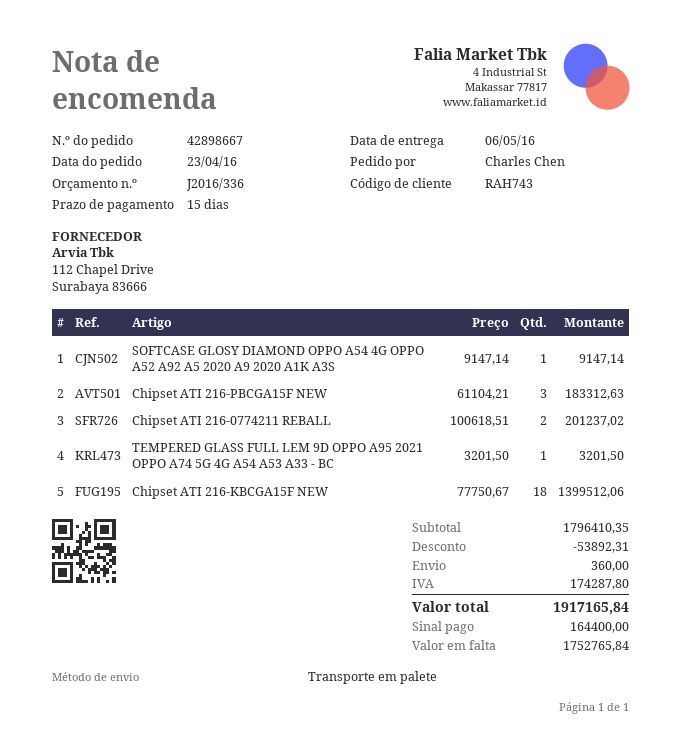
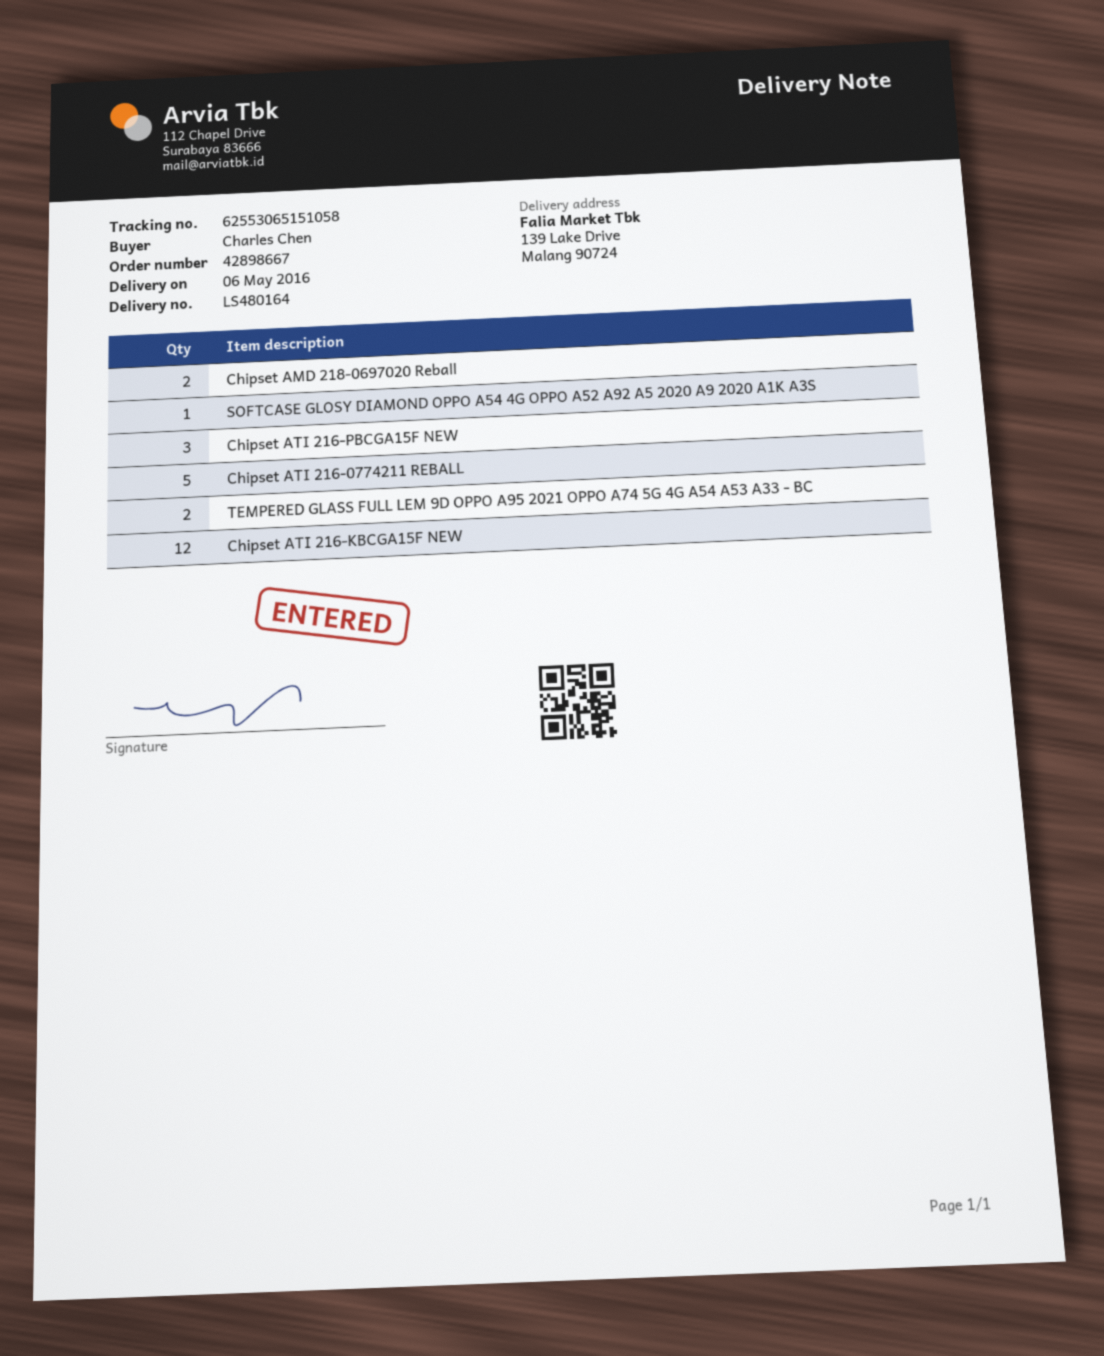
Chipset ATI 216-0774211 REBALL: 2 -> 5
TEMPERED GLASS FULL LEM 9D OPPO A95 2021 OPPO A74 5G 4G A54 A53 A33 - BC: 1 -> 2
Chipset ATI 216-KBCGA15F NEW: 18 -> 12
Chipset AMD 218-0697020 Reball: none -> 2

